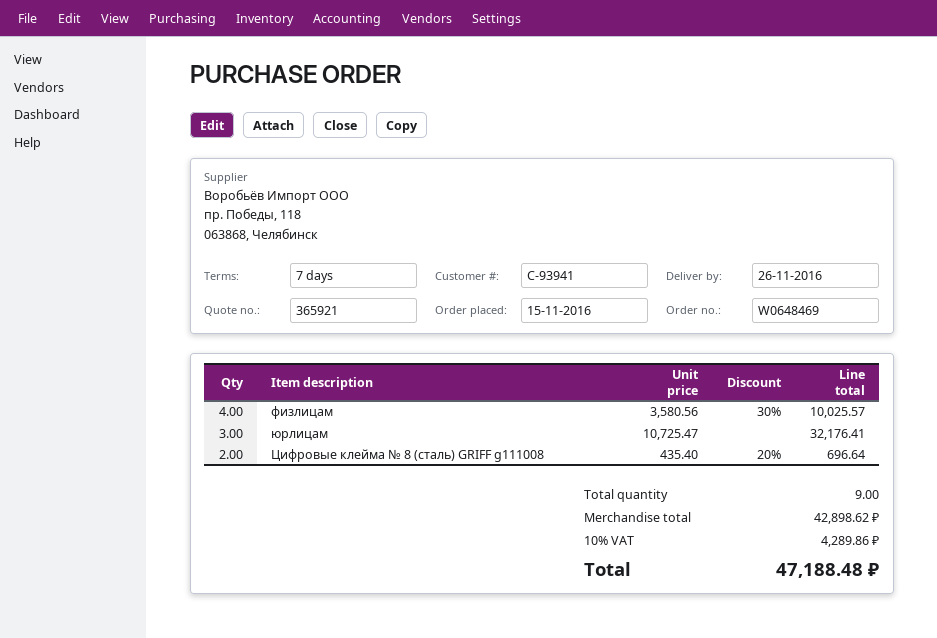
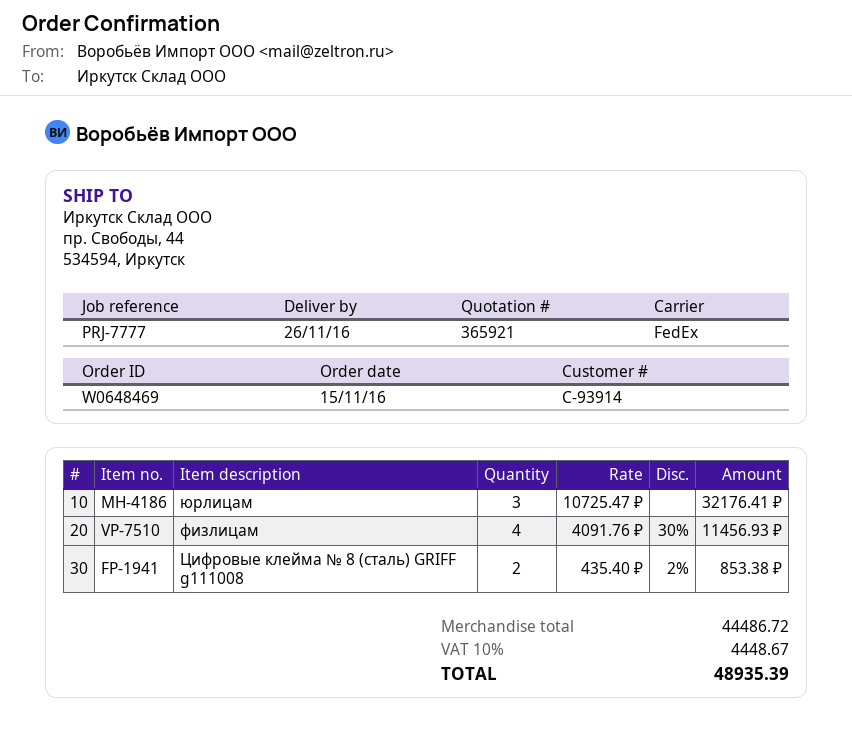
customer number: C-93941 -> C-93914
физлицам: 4 x 3580.56 - 30% = 10025.57 -> 4 x 4091.76 - 30% = 11456.93
Цифровые клейма № 8 (сталь) GRIFF g111008: 2 x 435.40 - 20% = 696.64 -> 2 x 435.40 - 2% = 853.38
subtotal: 42898.62 -> 44486.72
tax: 10% = 4289.86 -> 10% = 4448.67
total: 47188.48 -> 48935.39

